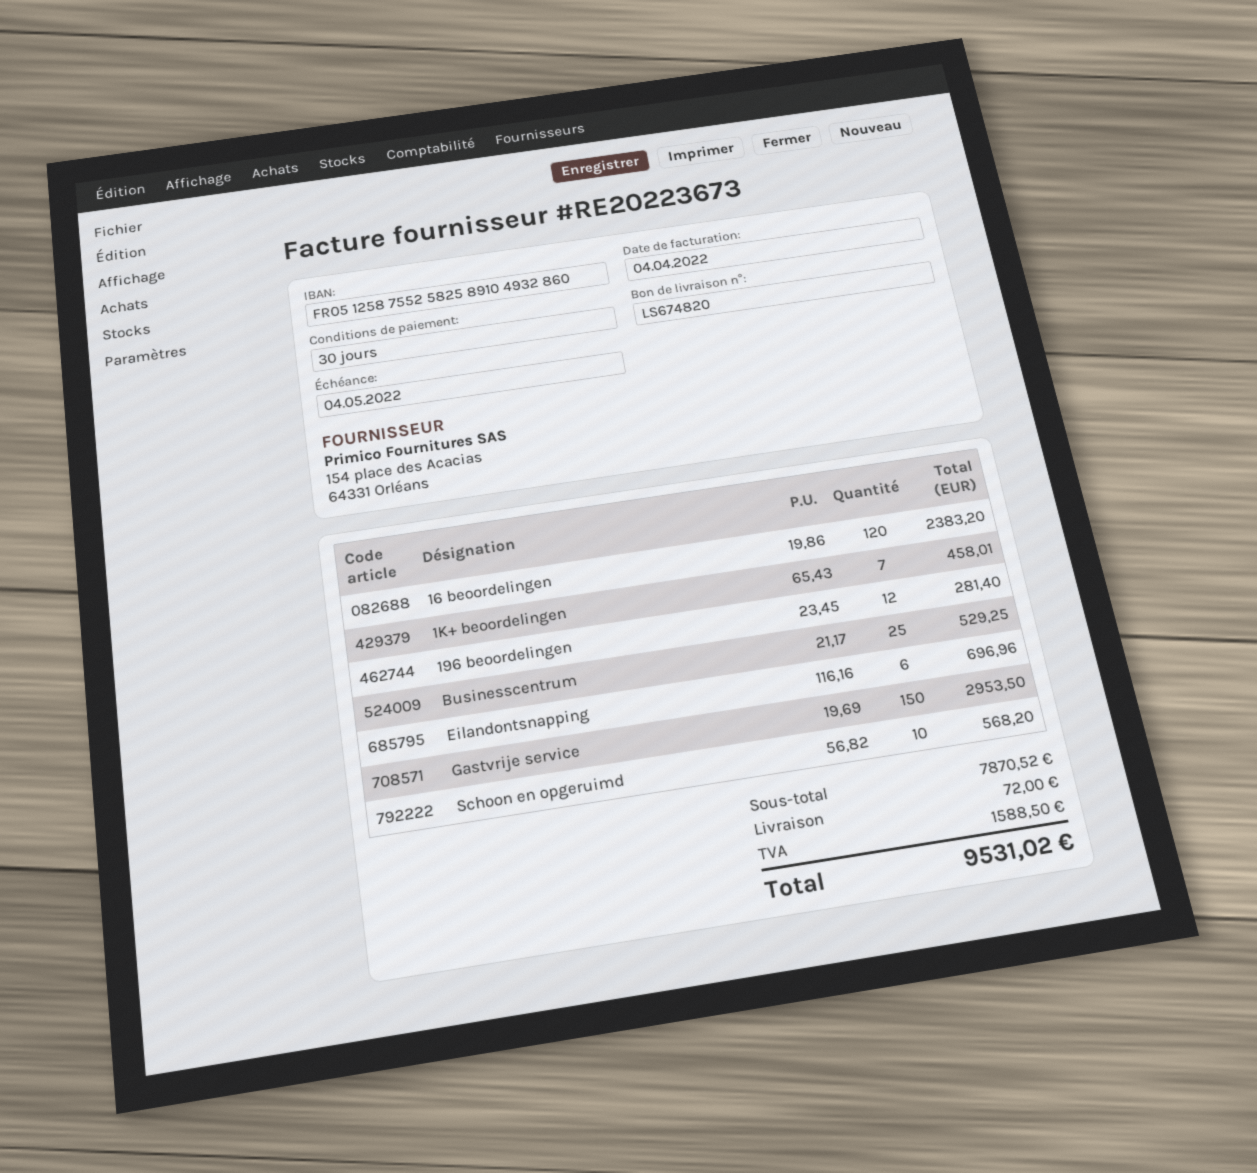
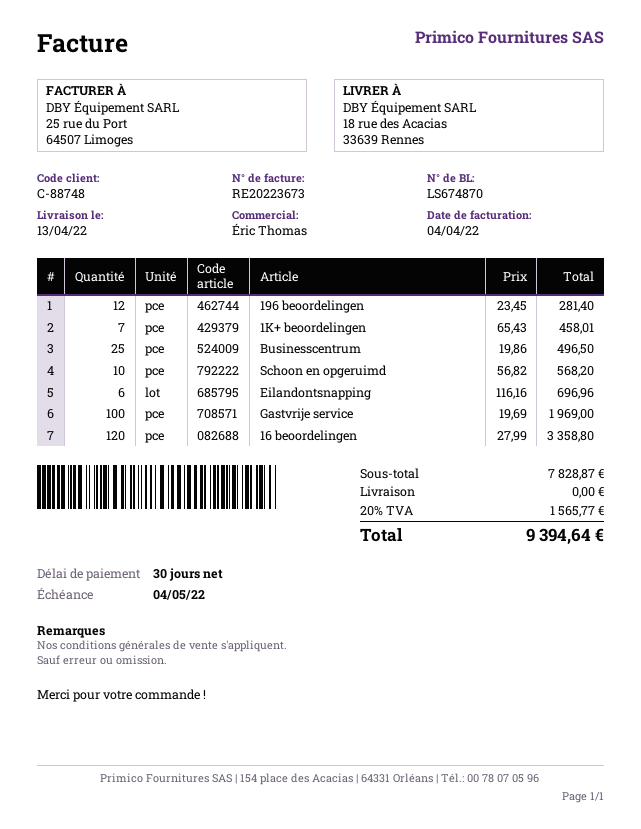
delivery note number: LS674820 -> LS674870
16 beoordelingen: 120 x 19.86 = 2383.20 -> 120 x 27.99 = 3358.80
Businesscentrum: 25 x 21.17 = 529.25 -> 25 x 19.86 = 496.50
Gastvrije service: 150 x 19.69 = 2953.50 -> 100 x 19.69 = 1969.00
subtotal: 7870.52 -> 7828.87
shipping: 72.00 -> 0.00
tax: 1588.50 -> 1565.77
total: 9531.02 -> 9394.64

